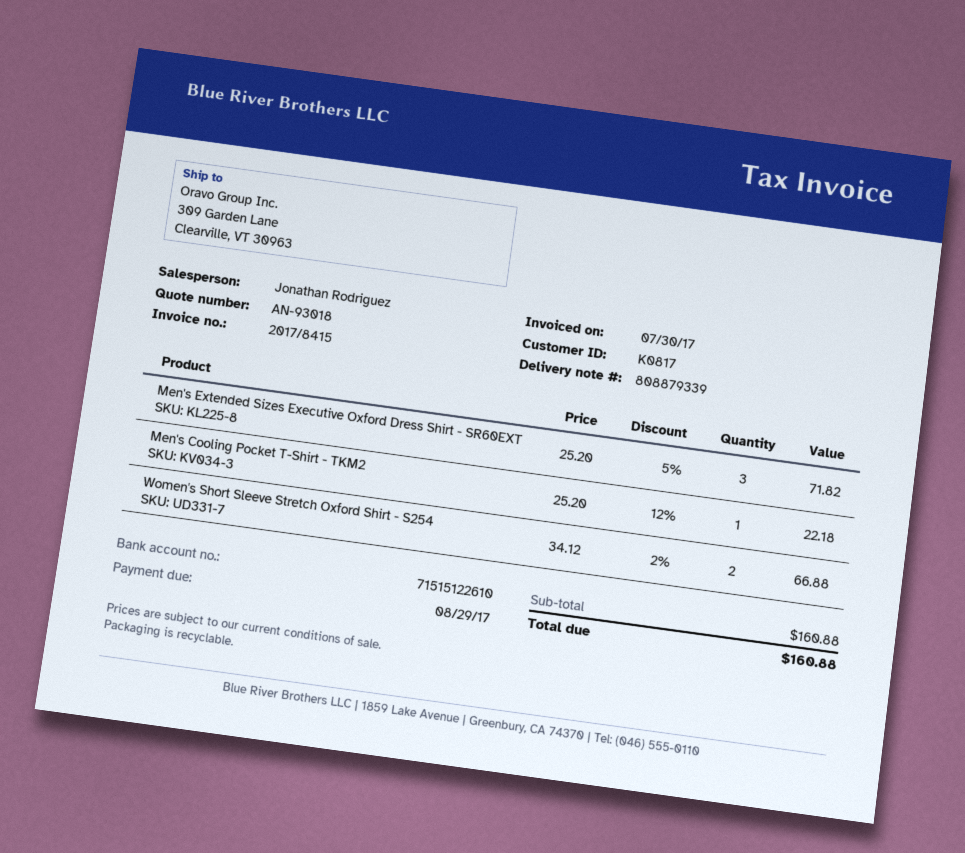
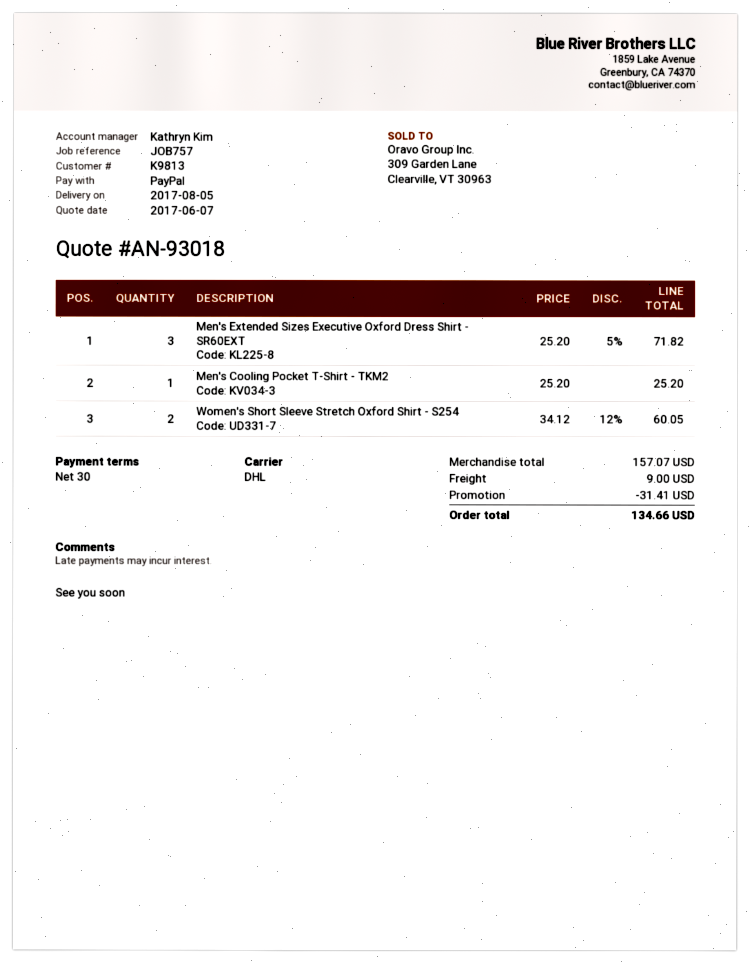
customer number: K0817 -> K9813
sales rep: Jonathan Rodriguez -> Kathryn Kim
Men's Cooling Pocket T-Shirt - TKM2: 1 x 25.20 - 12% = 22.18 -> 1 x 25.20 = 25.20
Women's Short Sleeve Stretch Oxford Shirt - S254: 2 x 34.12 - 2% = 66.88 -> 2 x 34.12 - 12% = 60.05
subtotal: 160.88 -> 157.07
discount: none -> 31.41
shipping: none -> 9.00
total: 160.88 -> 134.66

